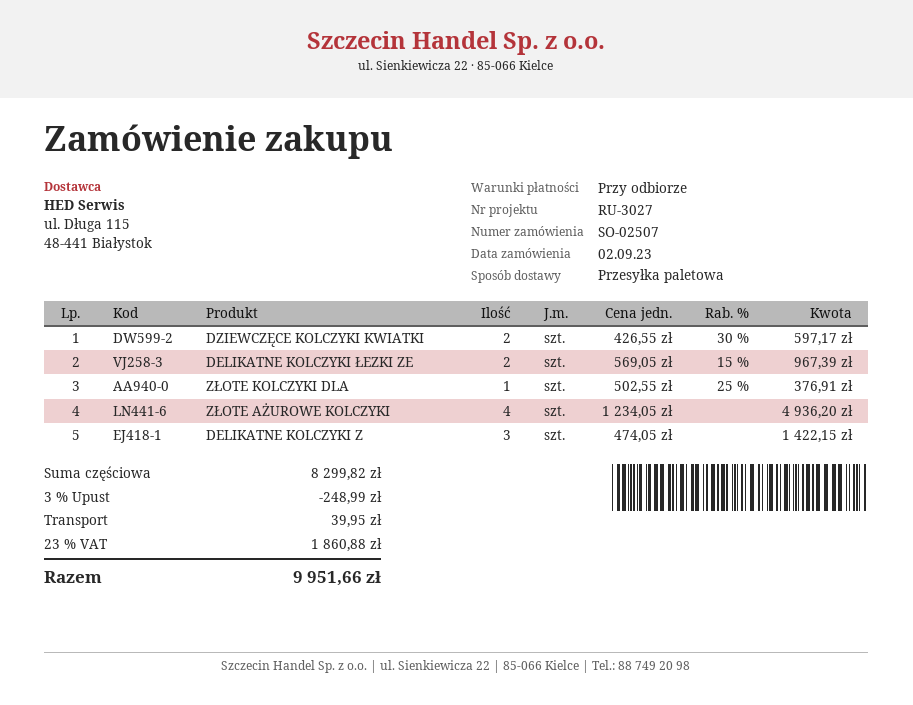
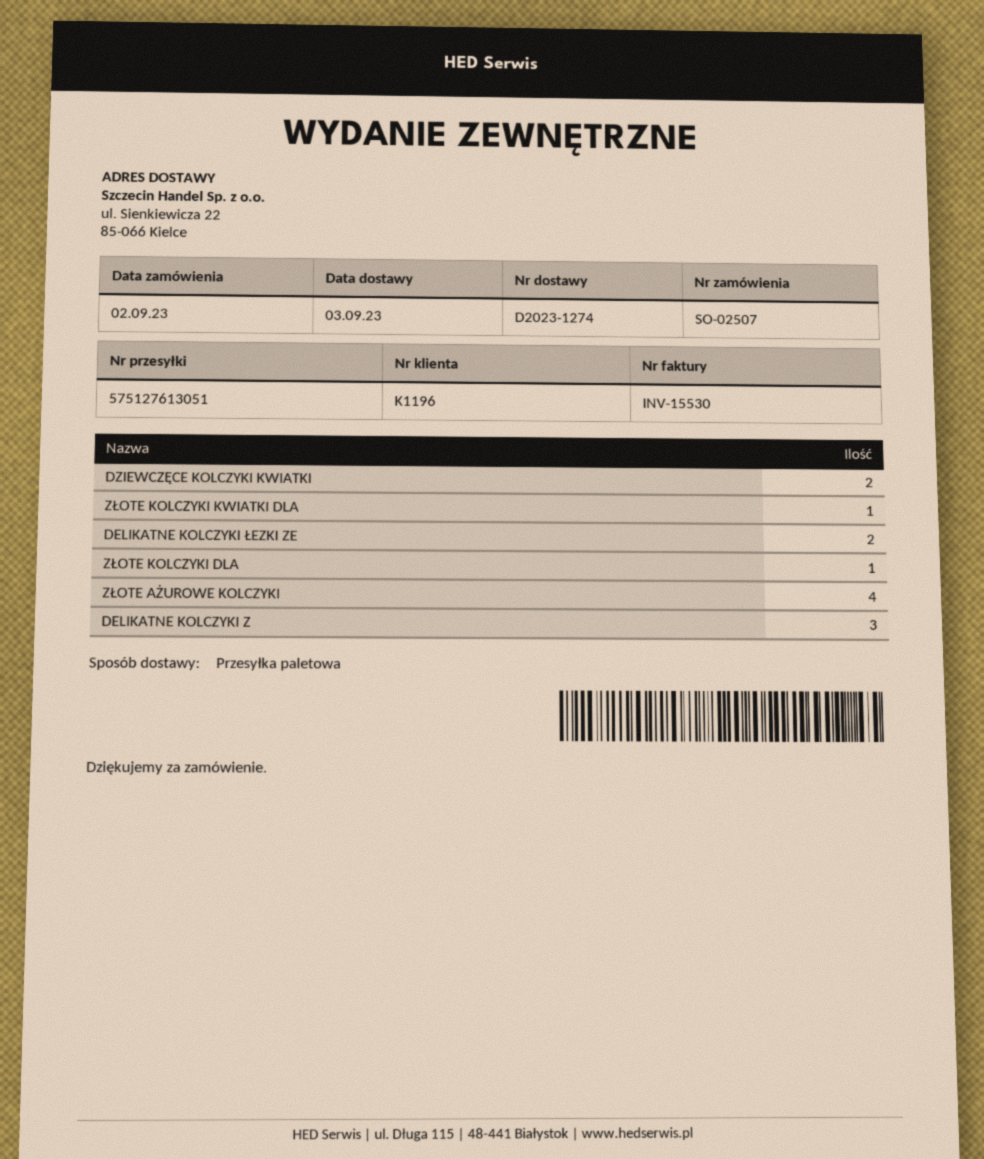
ZŁOTE KOLCZYKI KWIATKI DLA: none -> 1

